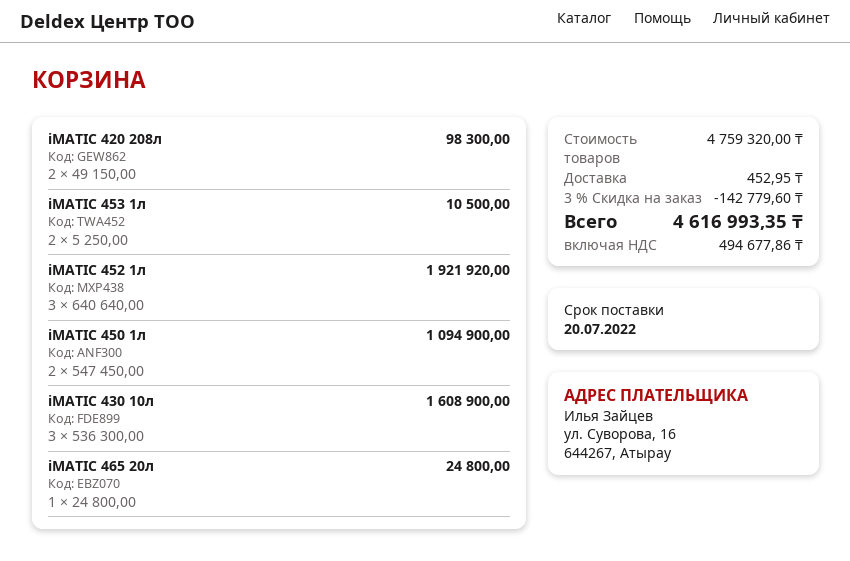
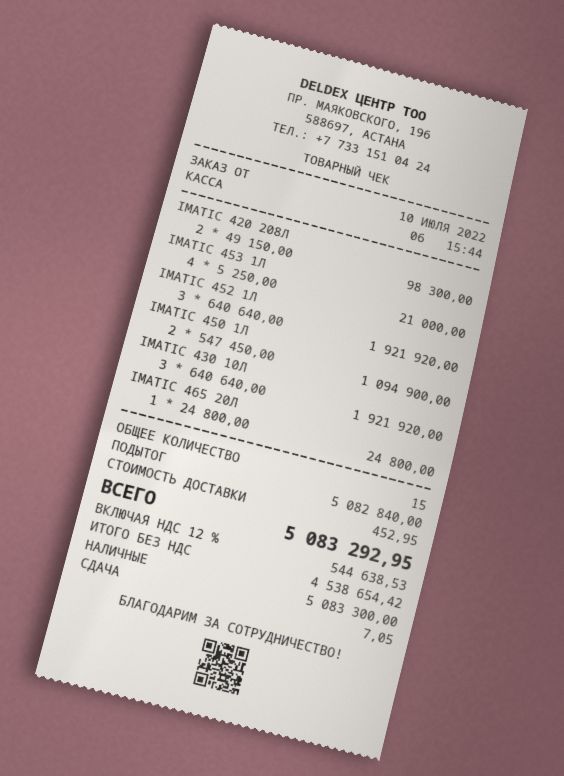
iMATIC 453 1л: 2 x 5250.00 = 10500.00 -> 4 x 5250.00 = 21000.00
iMATIC 430 10л: 3 x 536300.00 = 1608900.00 -> 3 x 640640.00 = 1921920.00
subtotal: 4759320.00 -> 5082840.00
discount: 3% = 142779.60 -> none
tax: 494677.86 -> 544638.53
total: 4616993.35 -> 5083292.95

